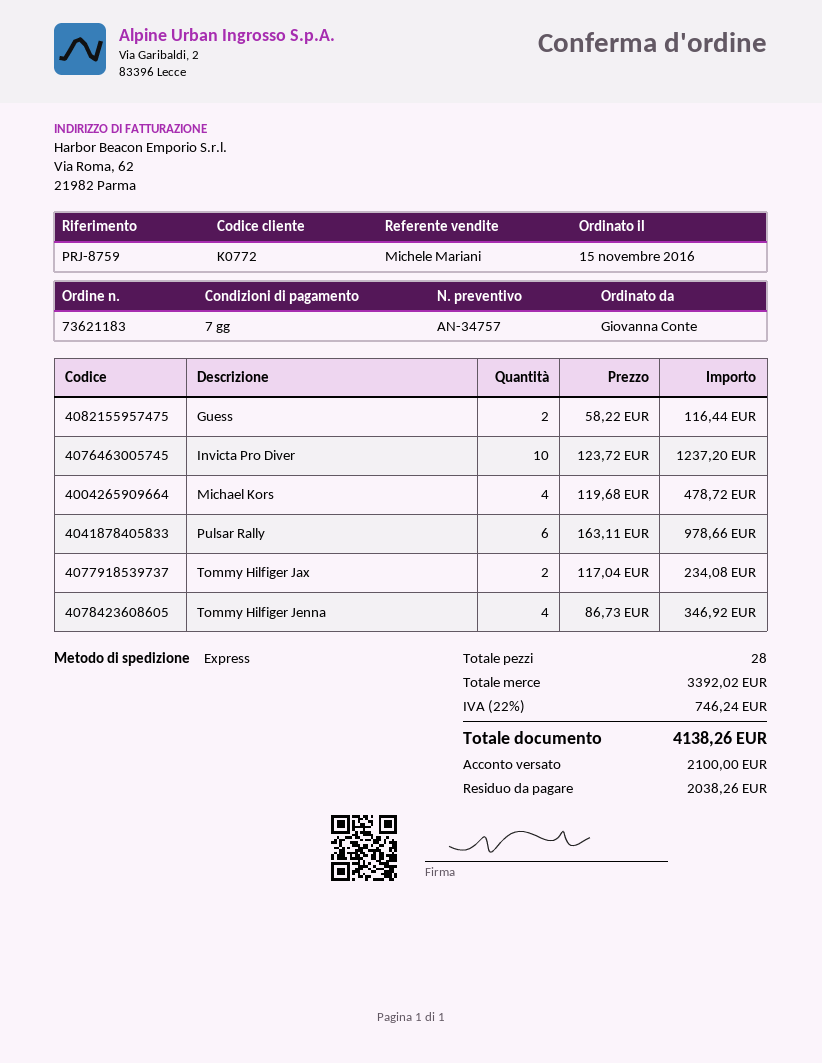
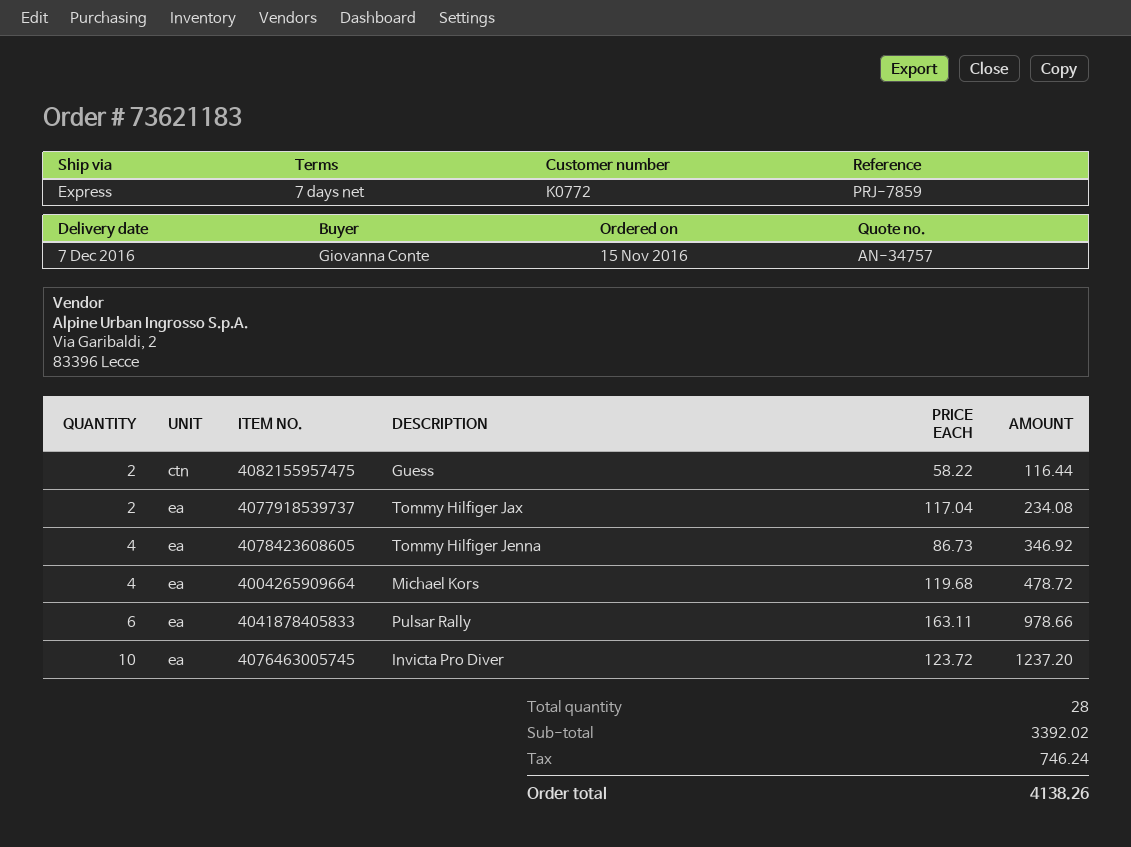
reference: PRJ-8759 -> PRJ-7859

